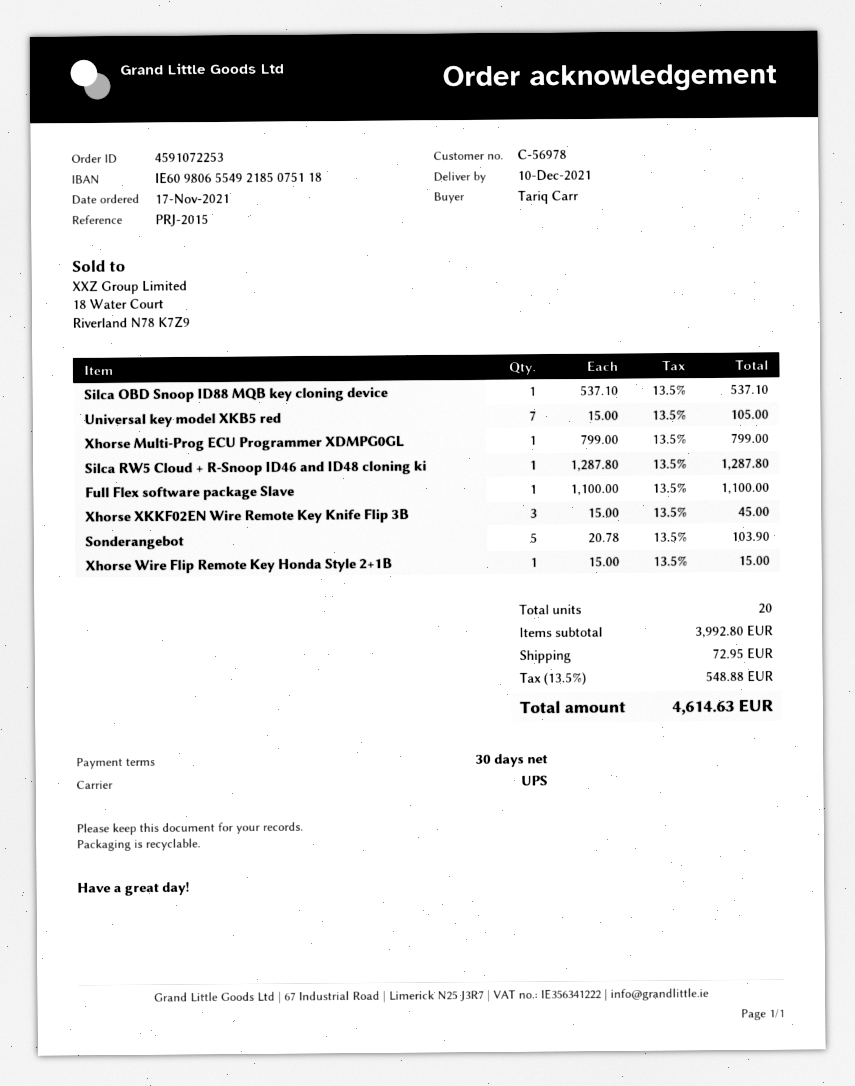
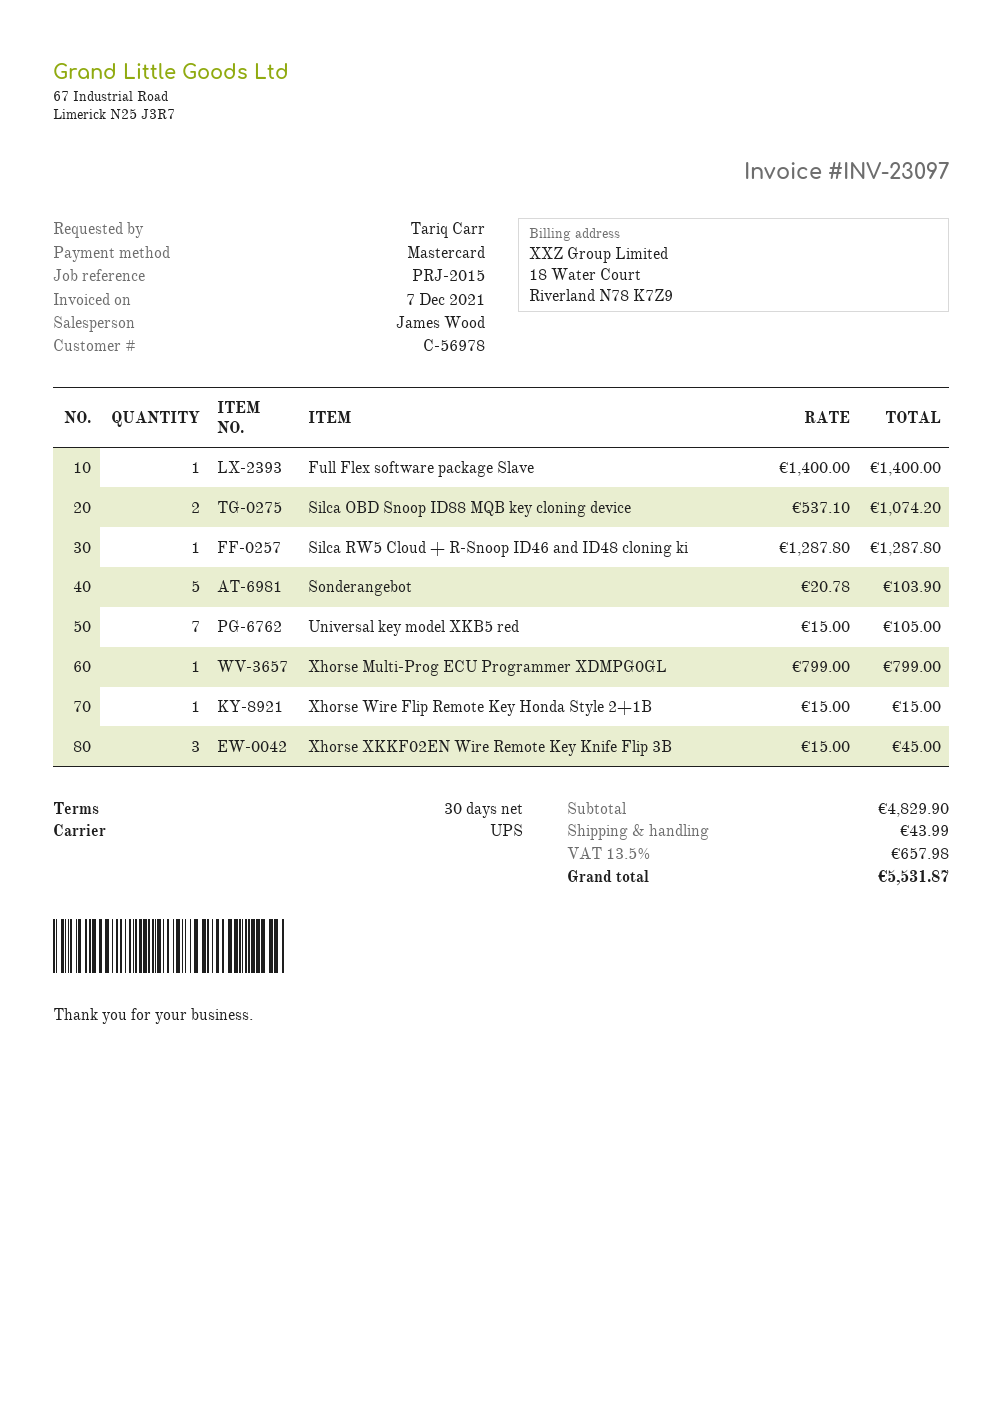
Silca OBD Snoop ID88 MQB key cloning device: 1 x 537.10 = 537.10 -> 2 x 537.10 = 1074.20
Full Flex software package Slave: 1 x 1100.00 = 1100.00 -> 1 x 1400.00 = 1400.00
subtotal: 3992.80 -> 4829.90
shipping: 72.95 -> 43.99
tax: 13.5% = 548.88 -> 13.5% = 657.98
total: 4614.63 -> 5531.87

